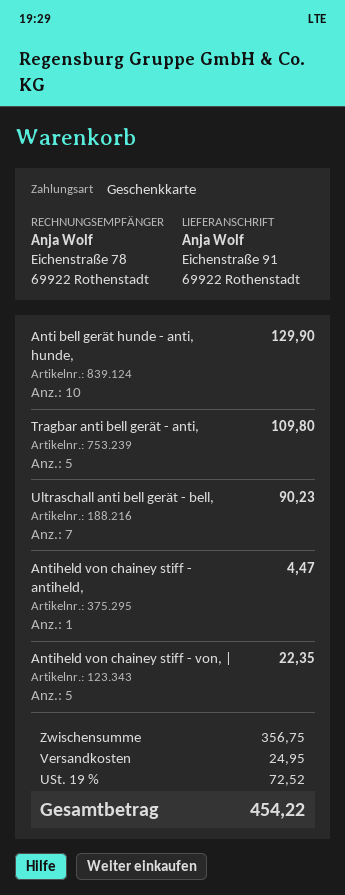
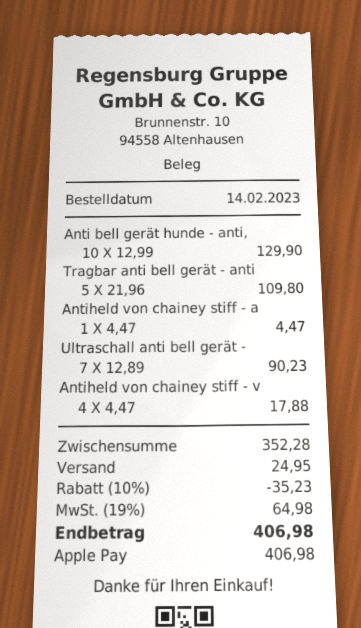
payment method: gift card -> Apple Pay
Antiheld von chainey stiff - von, |: 5 for 22.35 -> 4 for 17.88
subtotal: 356.75 -> 352.28
discount: none -> 10% = 35.23
tax: 19% = 72.52 -> 19% = 64.98
total: 454.22 -> 406.98

